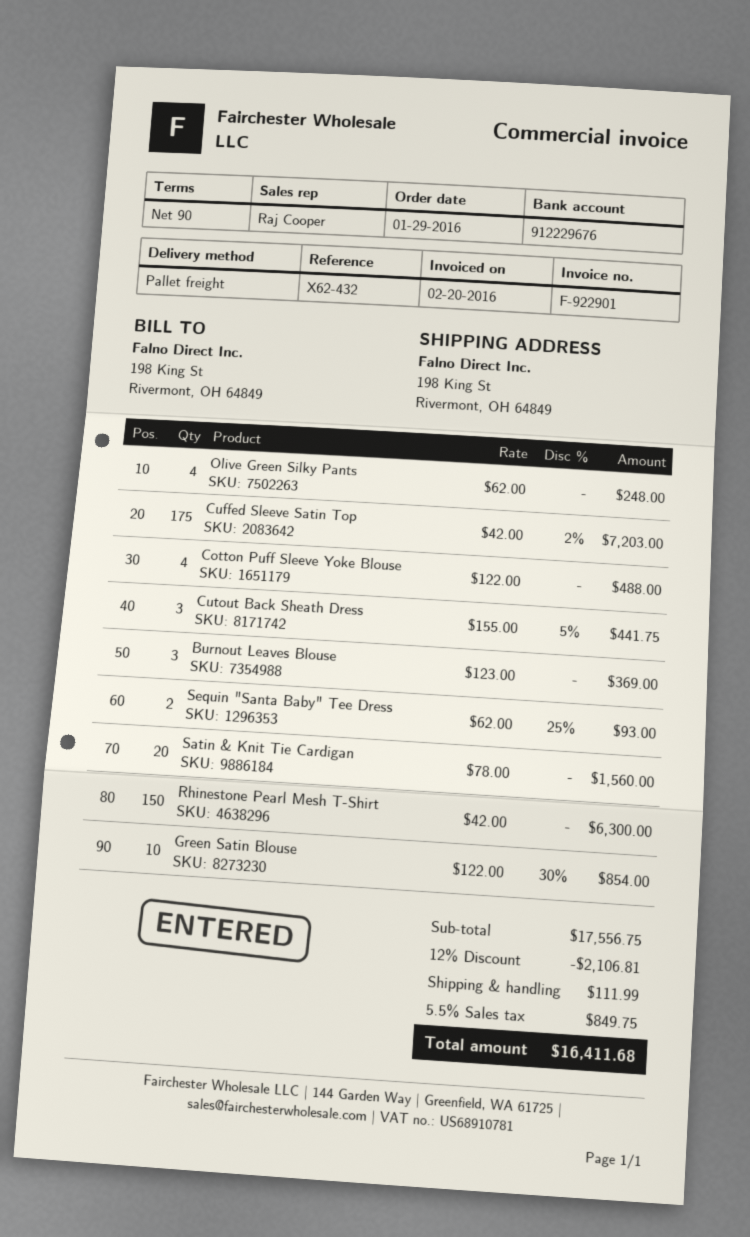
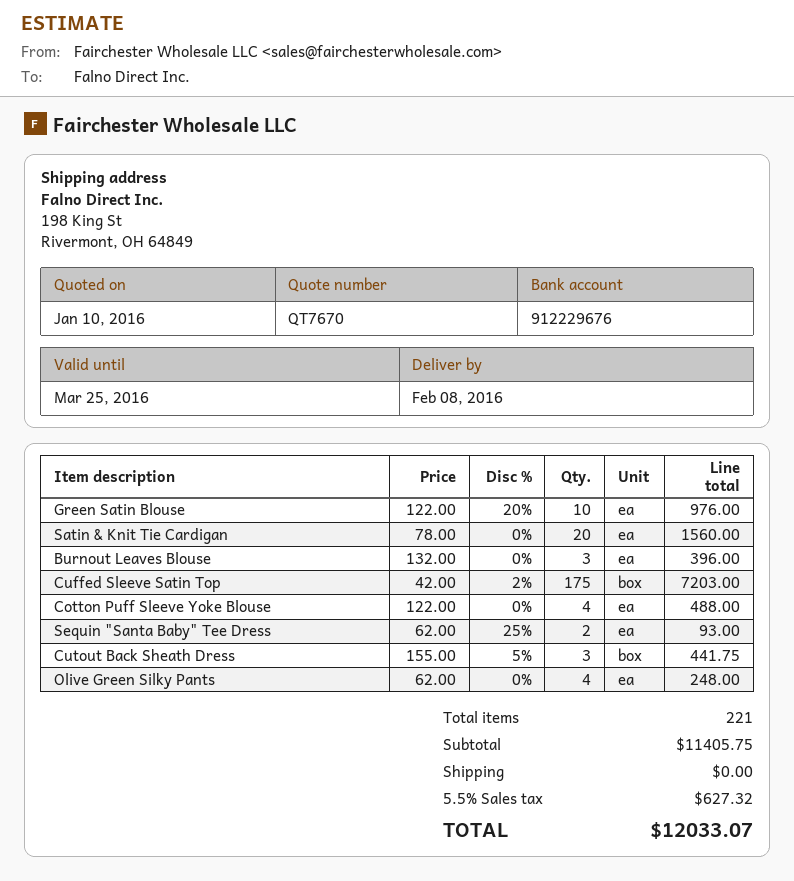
Burnout Leaves Blouse: 3 x 123.00 = 369.00 -> 3 x 132.00 = 396.00
Rhinestone Pearl Mesh T-Shirt: 150 x 42.00 = 6300.00 -> none
Green Satin Blouse: 10 x 122.00 - 30% = 854.00 -> 10 x 122.00 - 20% = 976.00
subtotal: 17556.75 -> 11405.75
discount: 12% = 2106.81 -> none
shipping: 111.99 -> 0.00
tax: 5.5% = 849.75 -> 5.5% = 627.32
total: 16411.68 -> 12033.07

